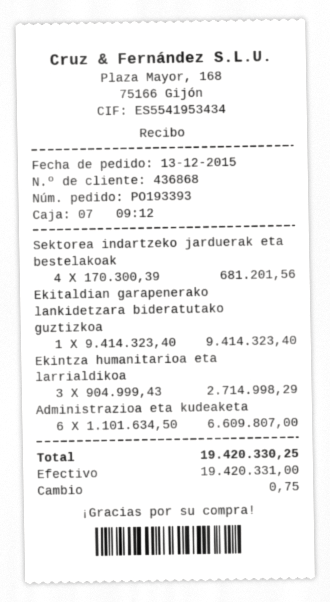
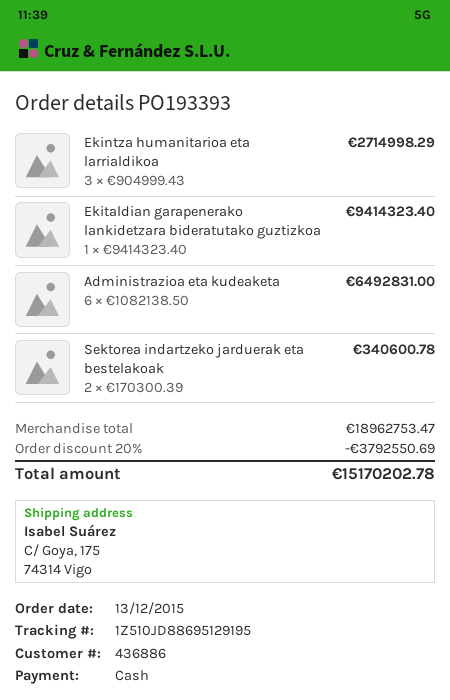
customer number: 436868 -> 436886
Sektorea indartzeko jarduerak eta bestelakoak: 4 x 170300.39 = 681201.56 -> 2 x 170300.39 = 340600.78
Administrazioa eta kudeaketa: 6 x 1101634.50 = 6609807.00 -> 6 x 1082138.50 = 6492831.00
discount: none -> 20% = 3792550.69
total: 19420330.25 -> 15170202.78

